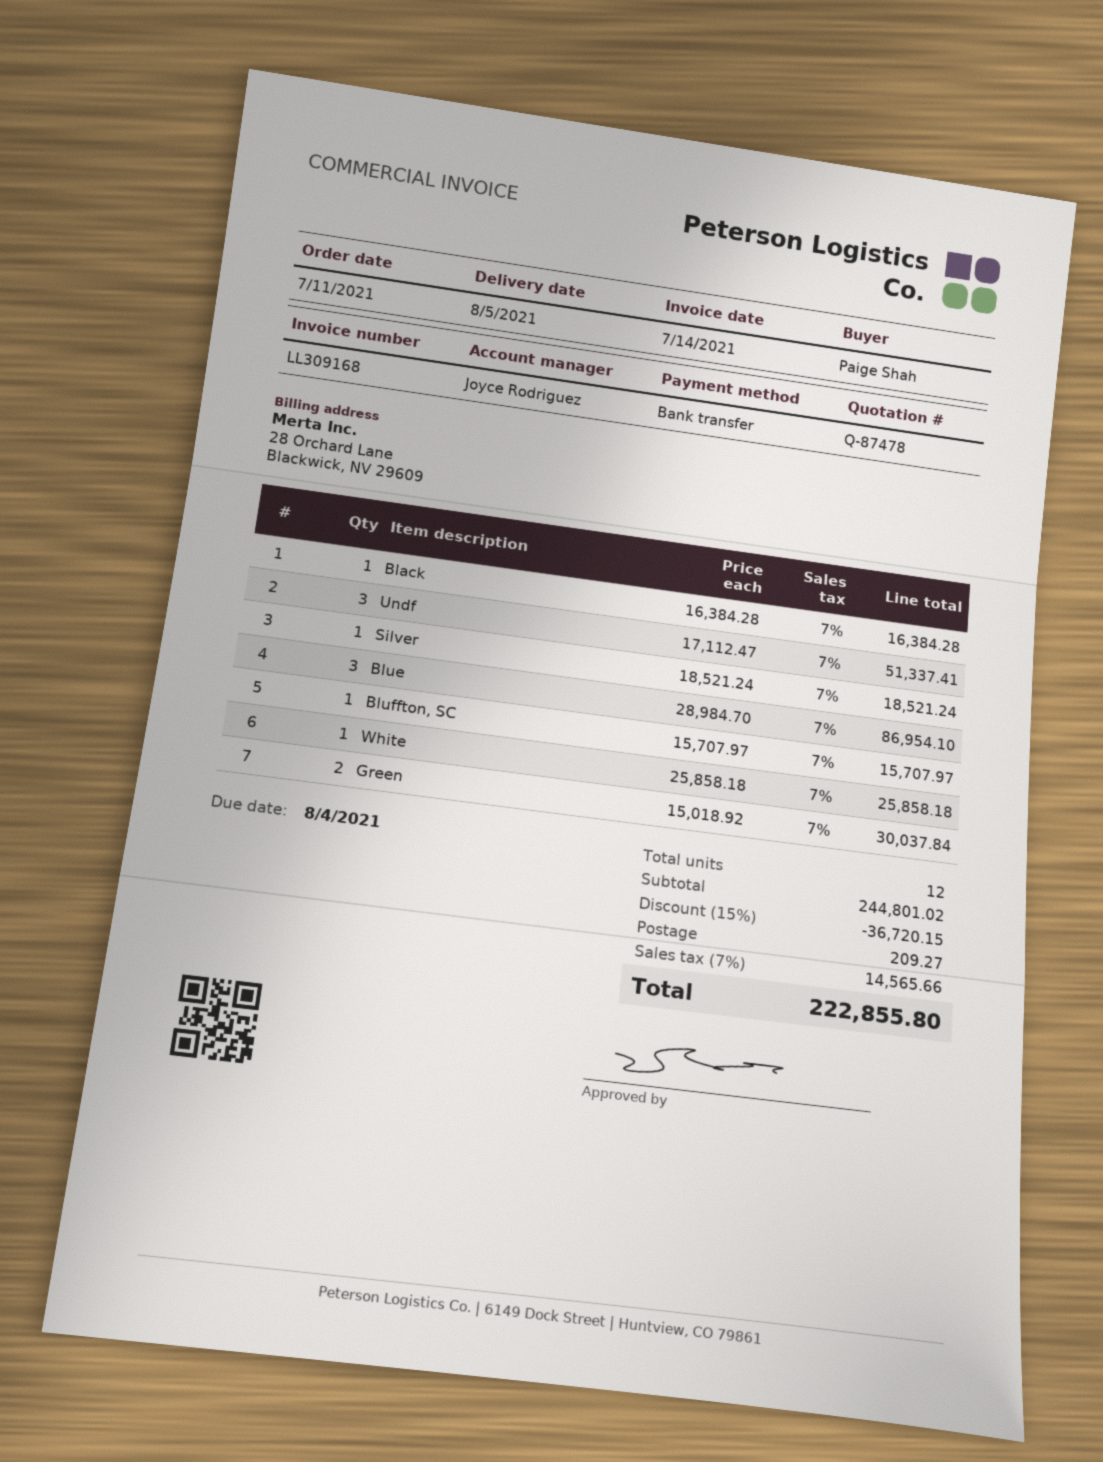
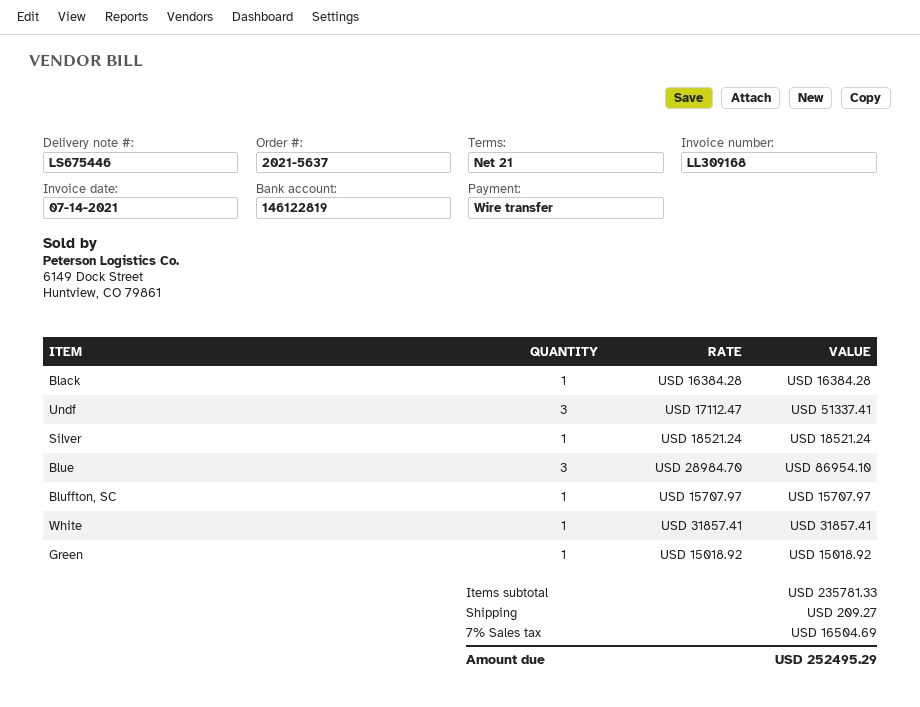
White: 1 x 25858.18 = 25858.18 -> 1 x 31857.41 = 31857.41
Green: 2 x 15018.92 = 30037.84 -> 1 x 15018.92 = 15018.92
subtotal: 244801.02 -> 235781.33
discount: 15% = 36720.15 -> none
tax: 7% = 14565.66 -> 7% = 16504.69
total: 222855.80 -> 252495.29

